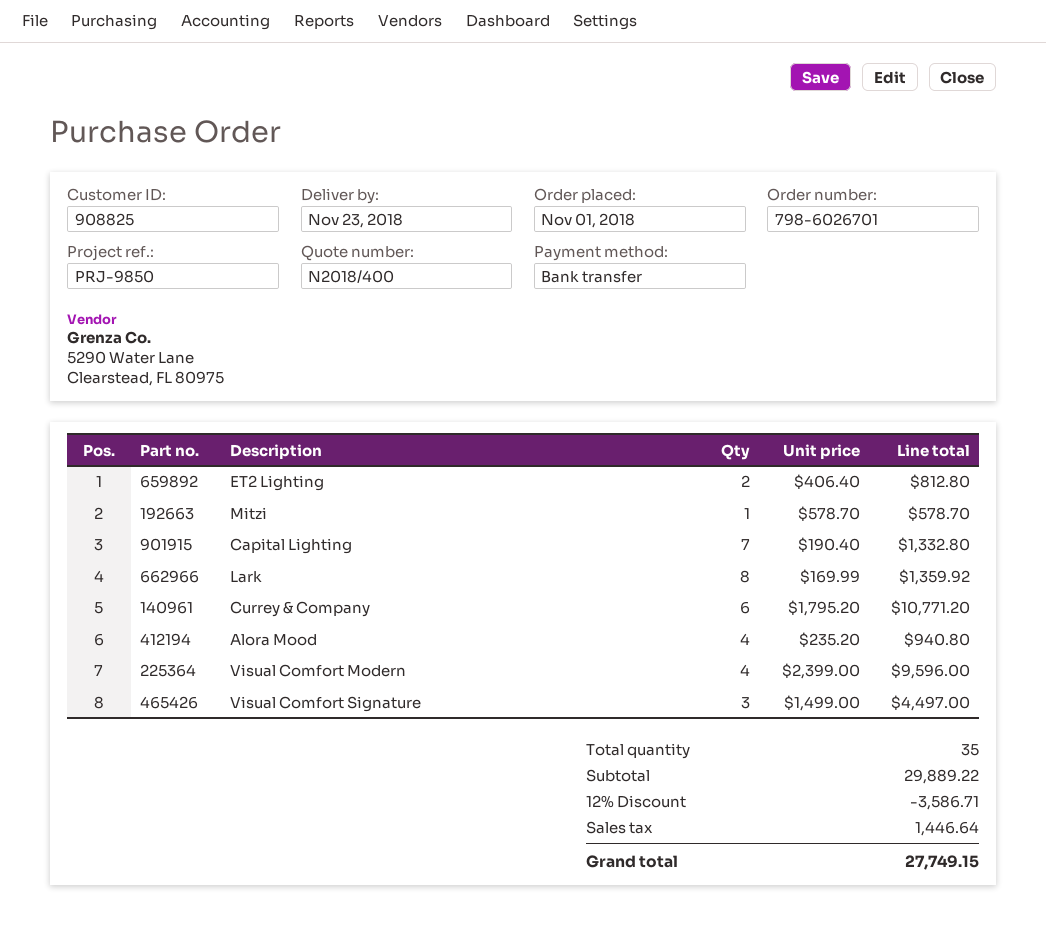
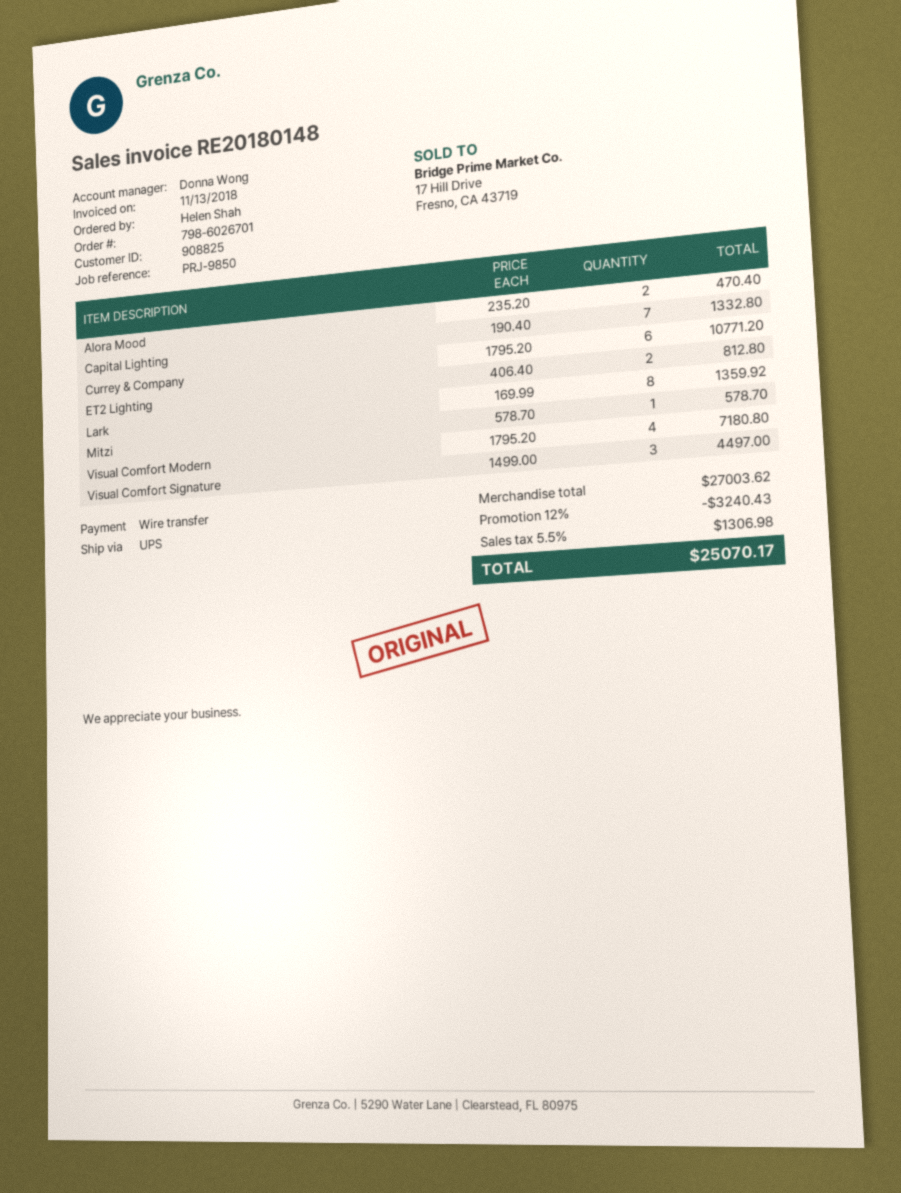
Alora Mood: 4 x 235.20 = 940.80 -> 2 x 235.20 = 470.40
Visual Comfort Modern: 4 x 2399.00 = 9596.00 -> 4 x 1795.20 = 7180.80
subtotal: 29889.22 -> 27003.62
discount: 12% = 3586.71 -> 12% = 3240.43
tax: 1446.64 -> 1306.98
total: 27749.15 -> 25070.17

